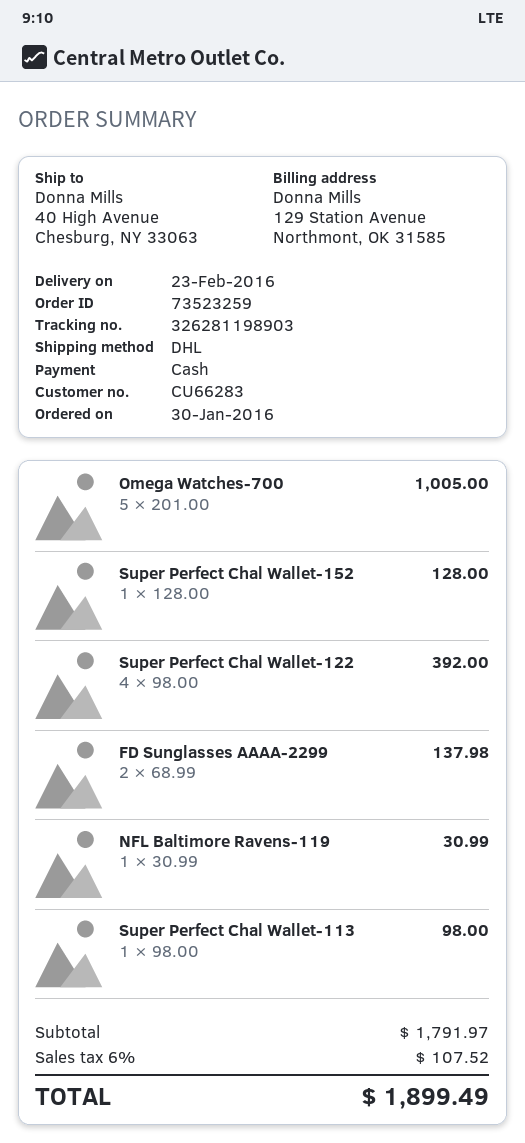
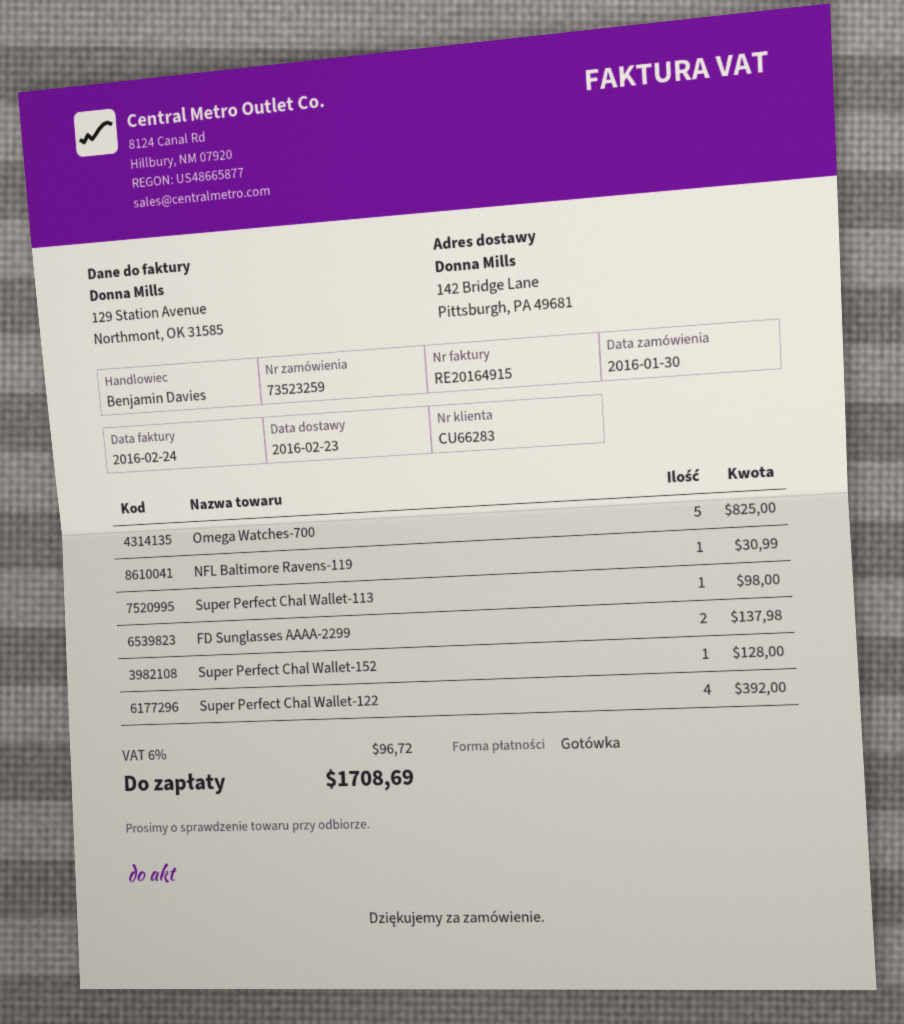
ship to: 40 High Avenue, Chesburg, NY 33063 -> 142 Bridge Lane, Pittsburgh, PA 49681
Omega Watches-700: 5 for 1005.00 -> 5 for 825.00
tax: 6% = 107.52 -> 6% = 96.72
total: 1899.49 -> 1708.69

